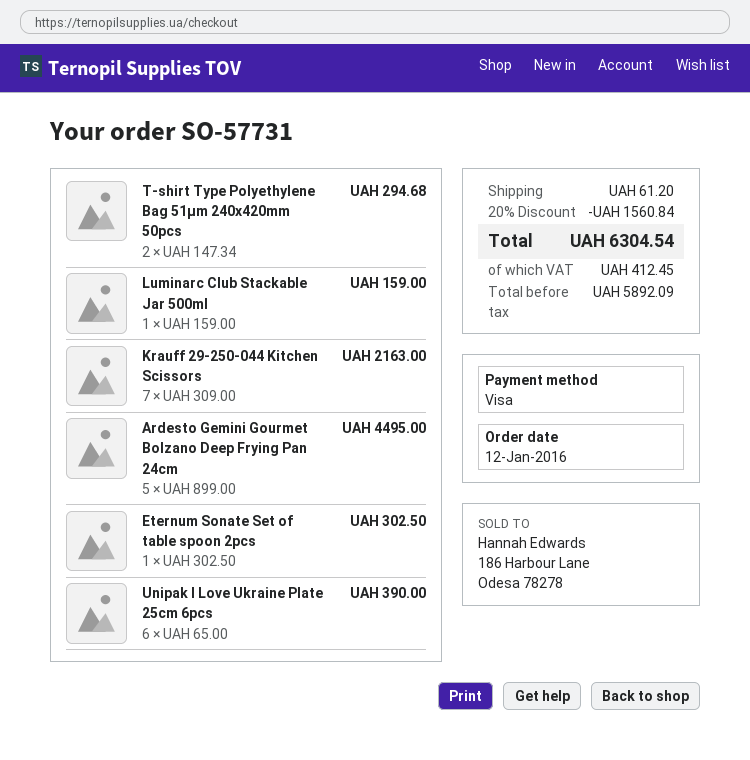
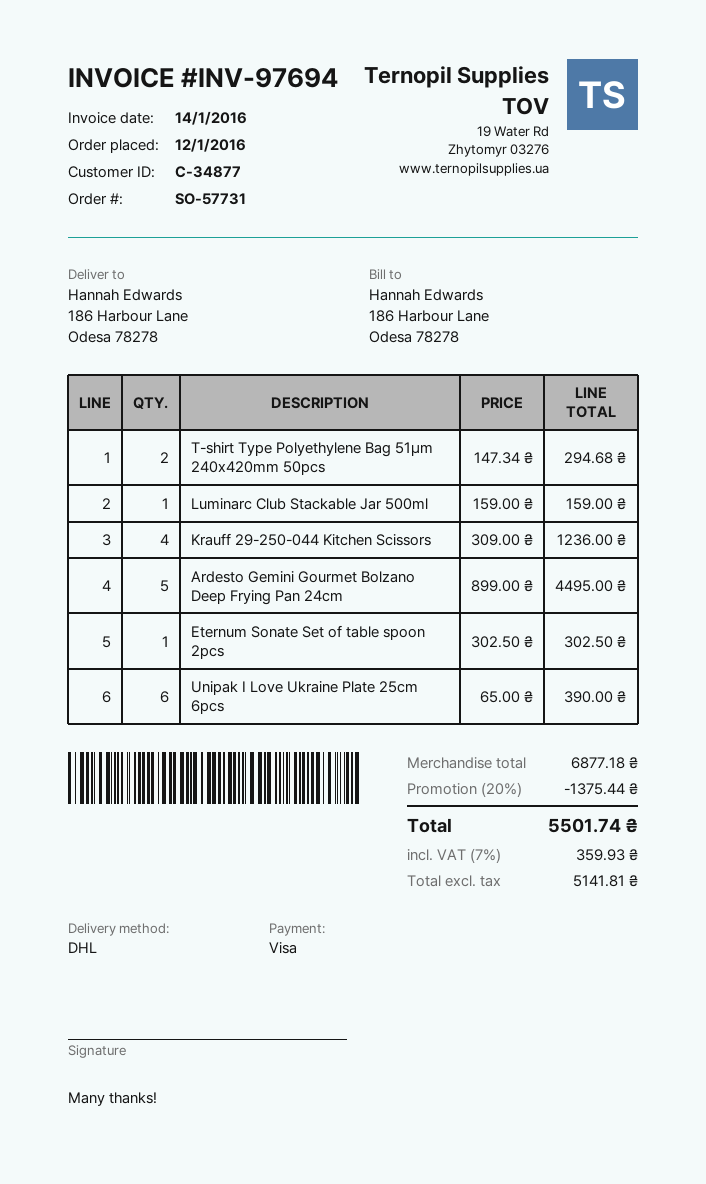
Krauff 29-250-044 Kitchen Scissors: 7 x 309.00 = 2163.00 -> 4 x 309.00 = 1236.00
discount: 20% = 1560.84 -> 20% = 1375.44
shipping: 61.20 -> none
net: 5892.09 -> 5141.81
tax: 412.45 -> 359.93
total: 6304.54 -> 5501.74

